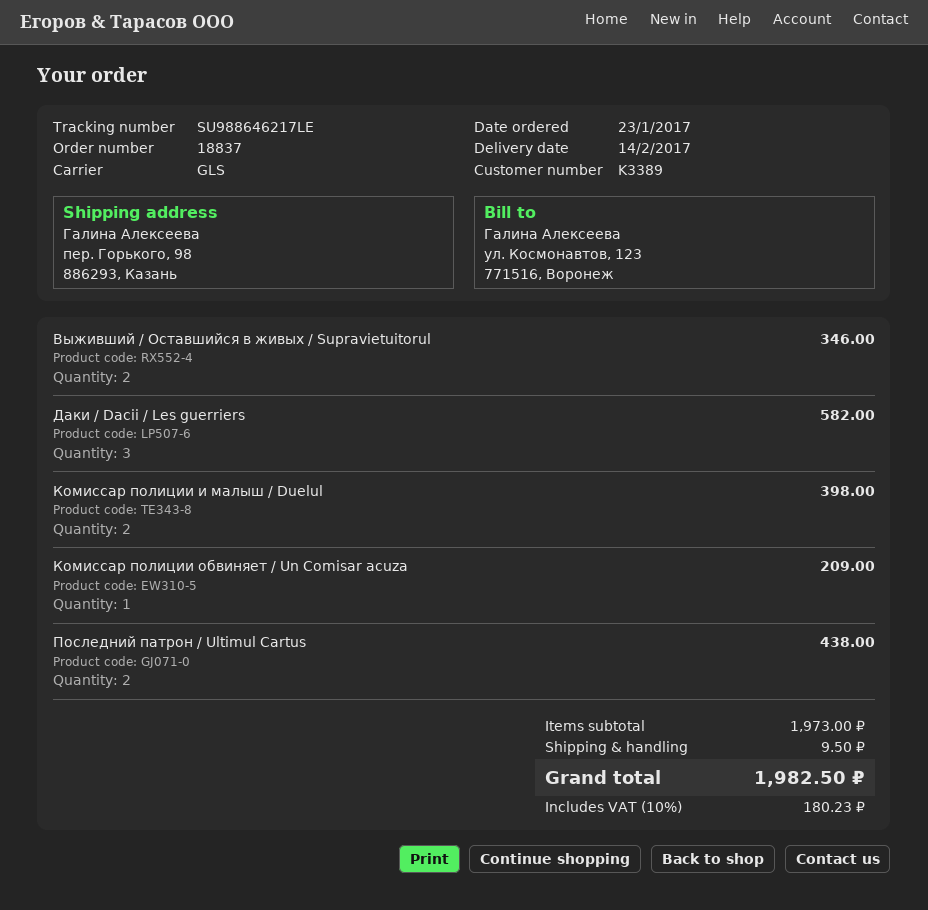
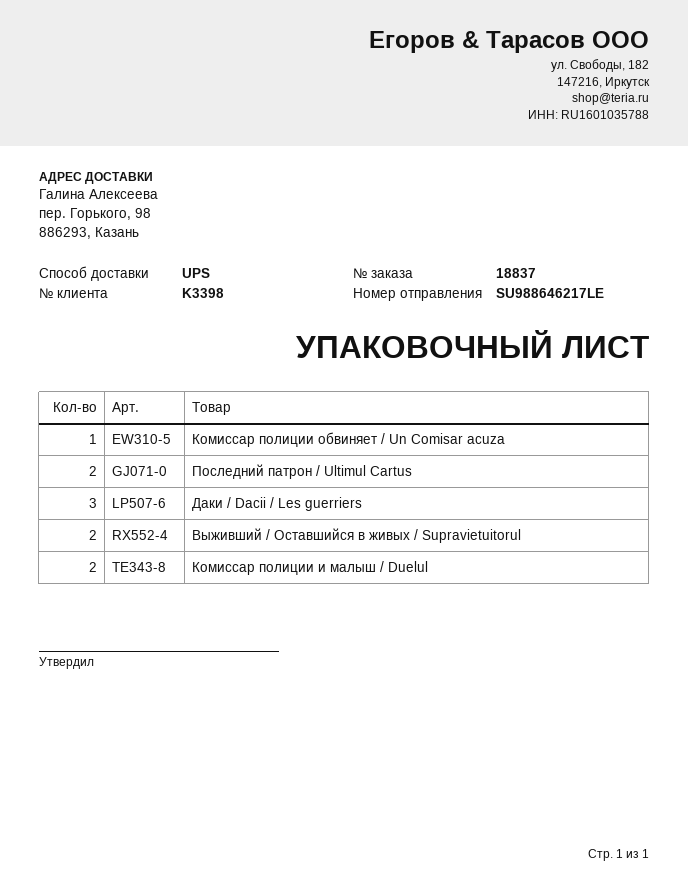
customer number: K3389 -> K3398
shipping method: GLS -> UPS

